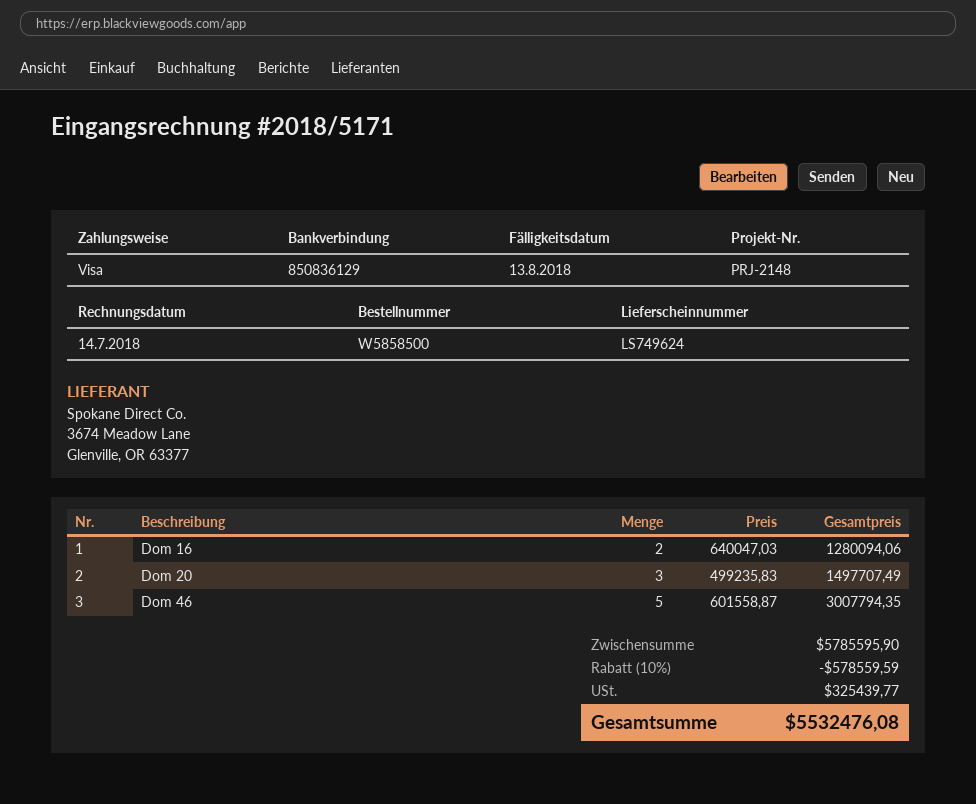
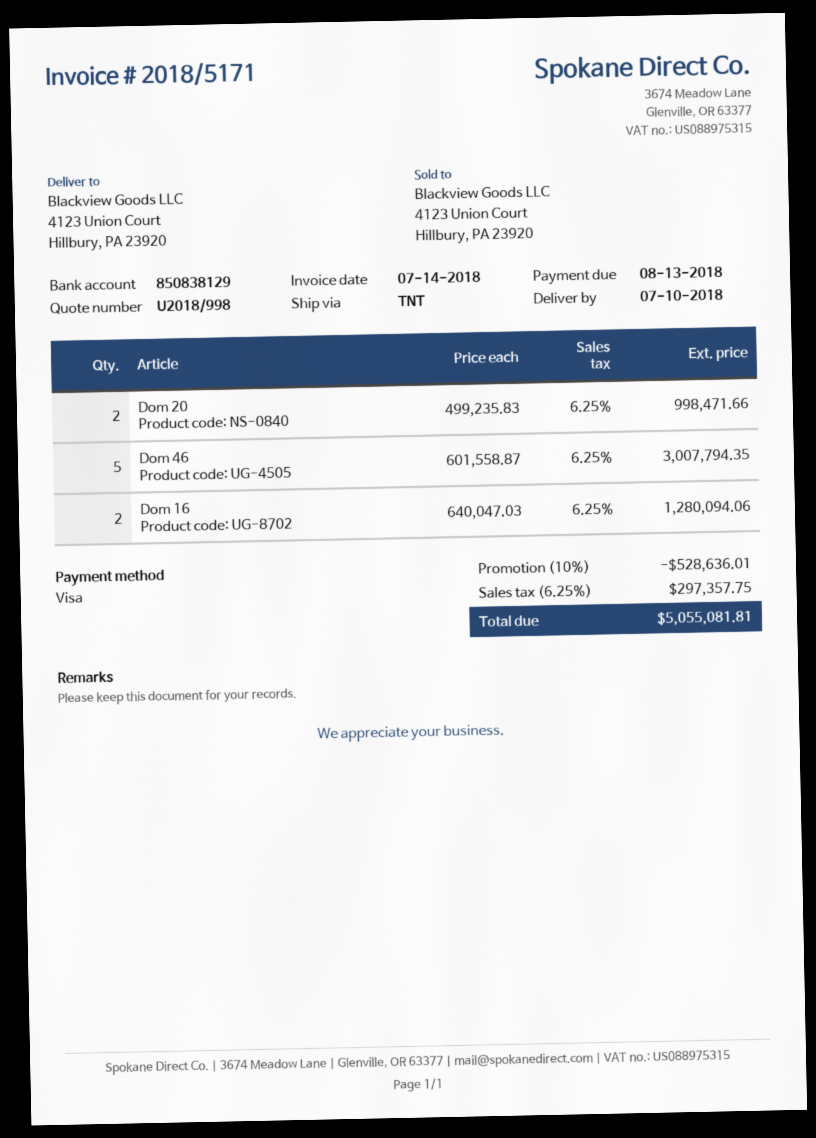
bank account: 850836129 -> 850838129
Dom 20: 3 x 499235.83 = 1497707.49 -> 2 x 499235.83 = 998471.66
discount: 10% = 578559.59 -> 10% = 528636.01
tax: 325439.77 -> 297357.75
total: 5532476.08 -> 5055081.81

